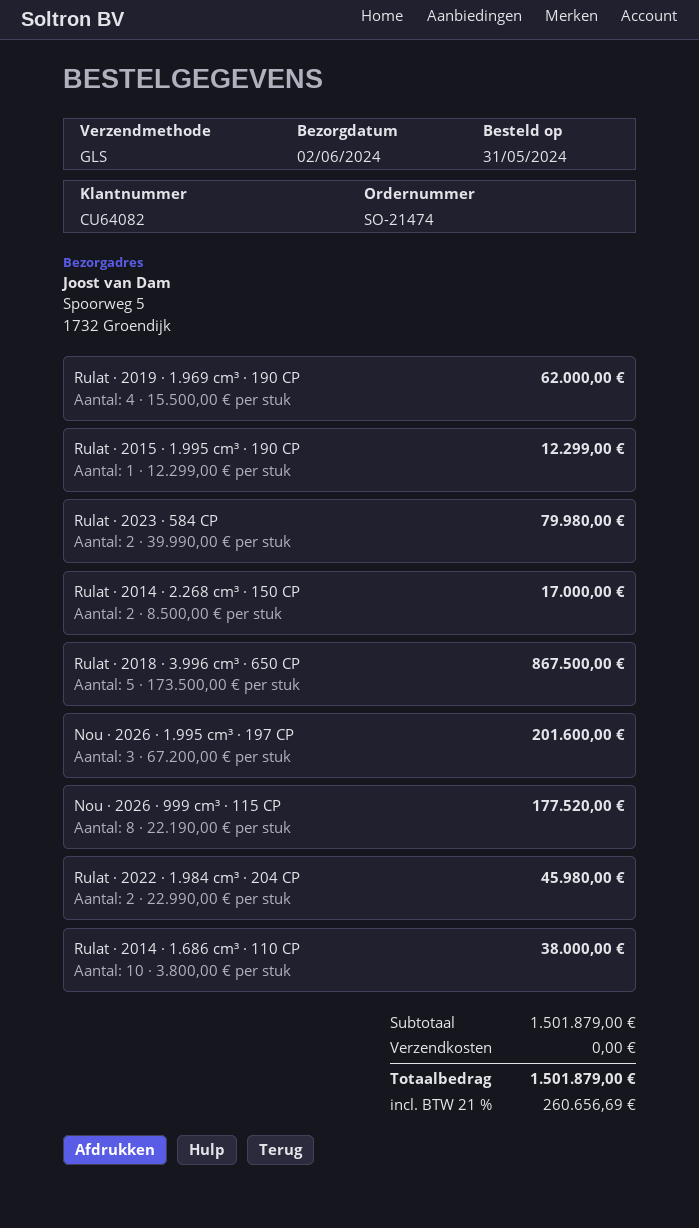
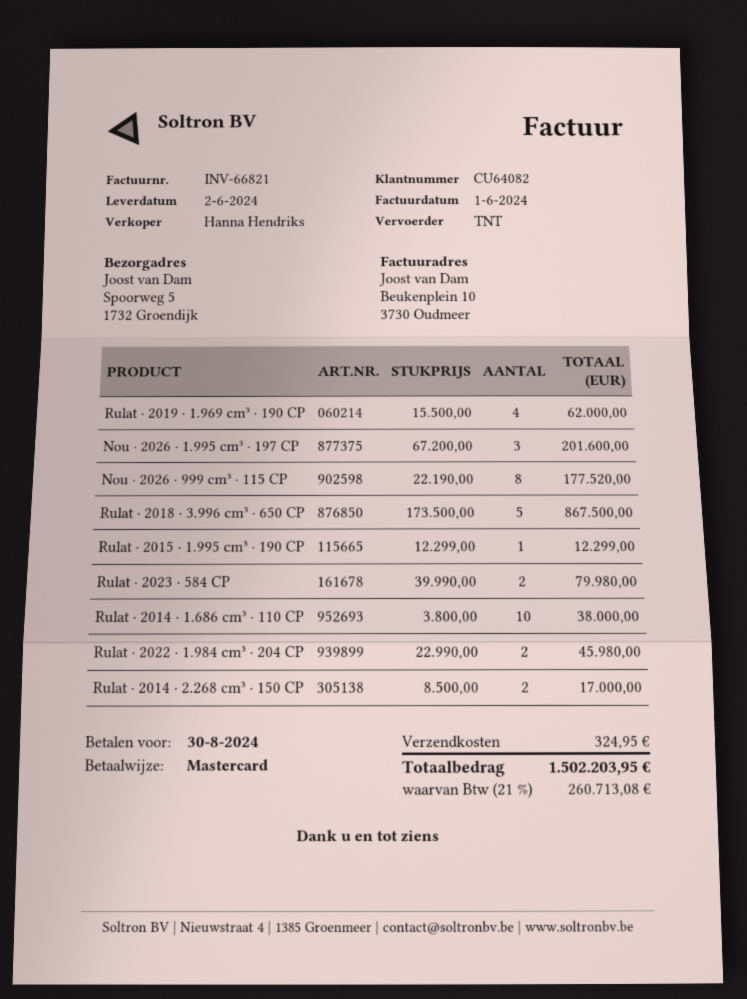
shipping method: GLS -> TNT
shipping: 0.00 -> 324.95
tax: 21% = 260656.69 -> 21% = 260713.08
total: 1501879.00 -> 1502203.95

